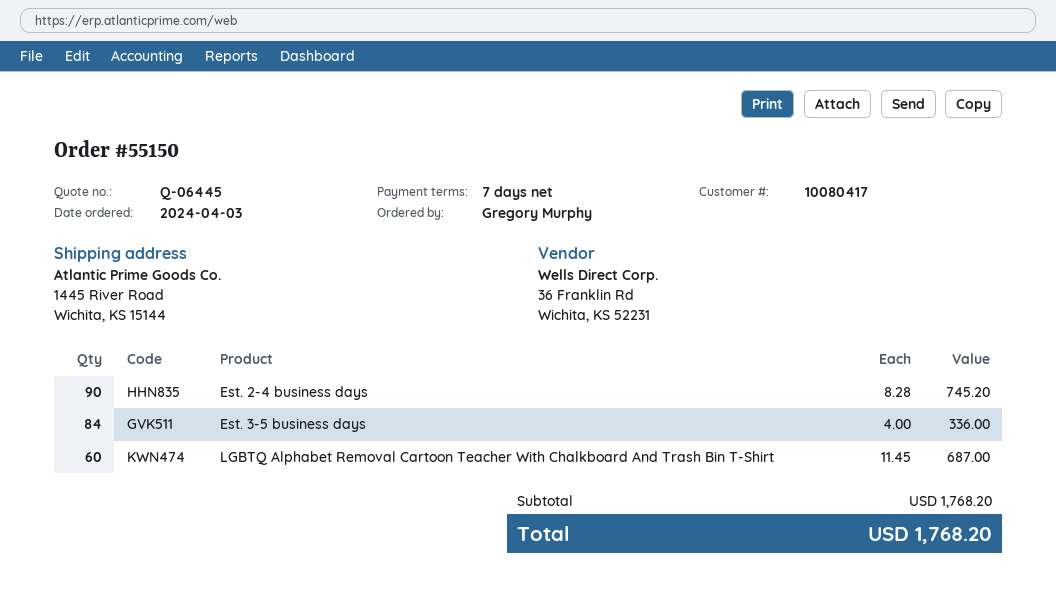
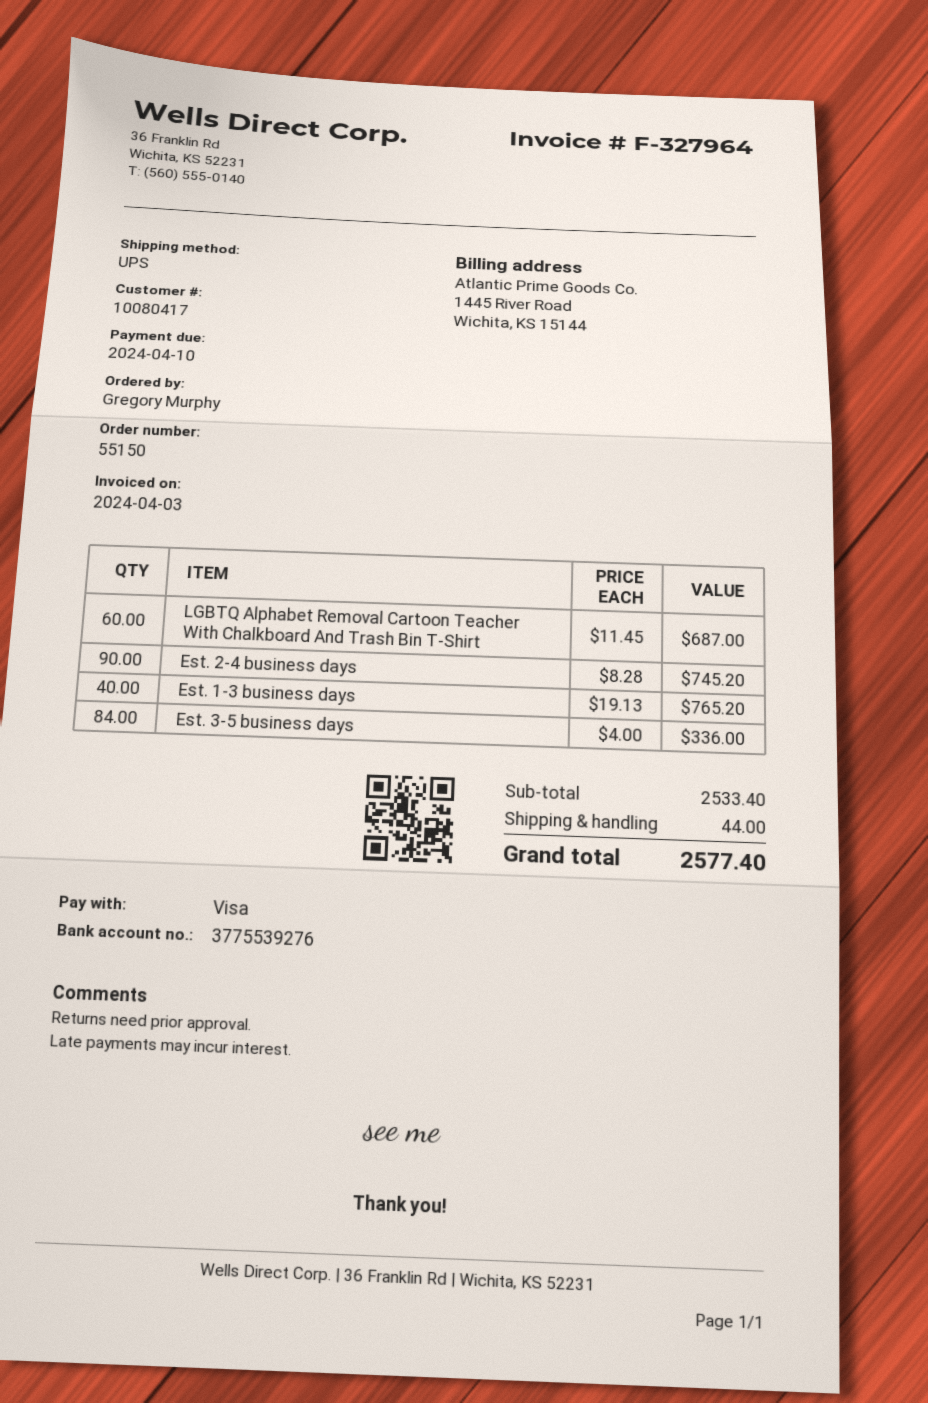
Est. 1-3 business days: none -> 40 x 19.13 = 765.20
subtotal: 1768.20 -> 2533.40
shipping: none -> 44.00
total: 1768.20 -> 2577.40

